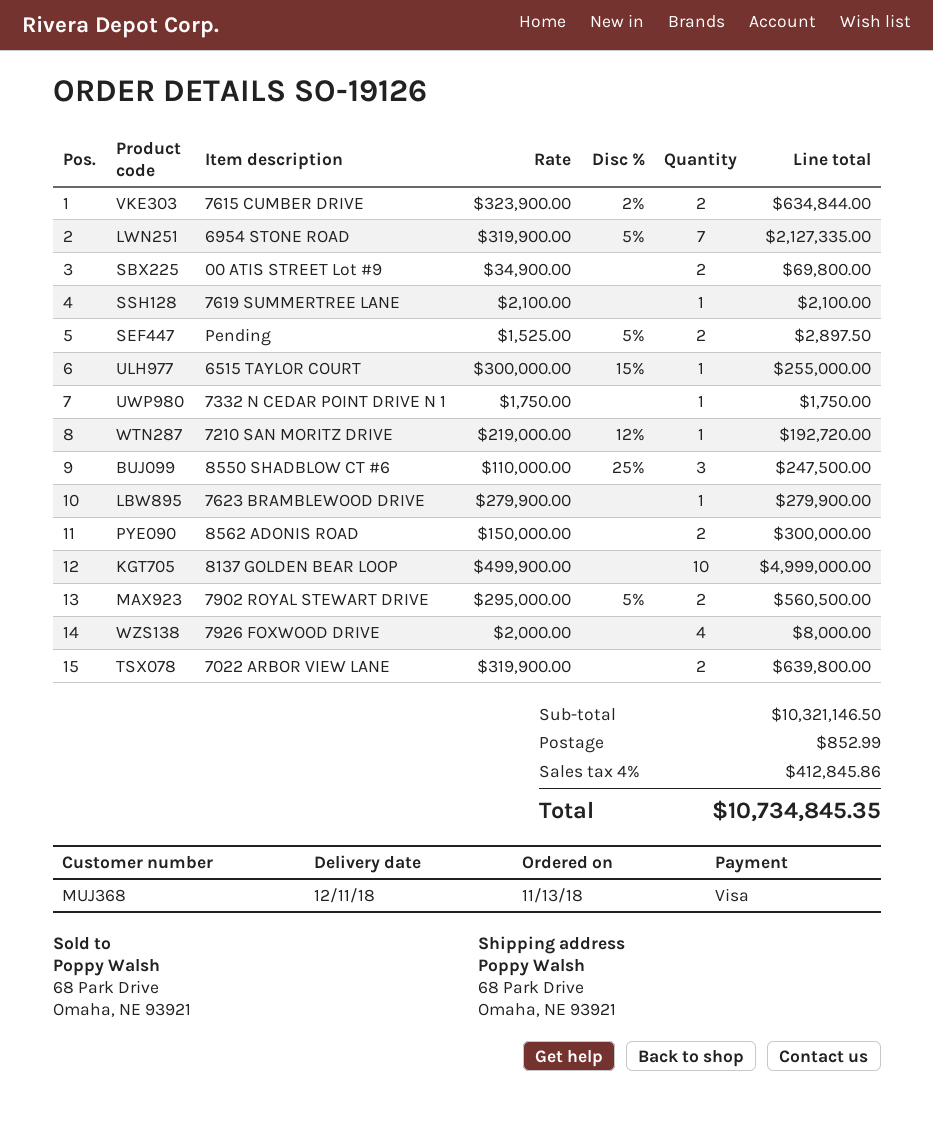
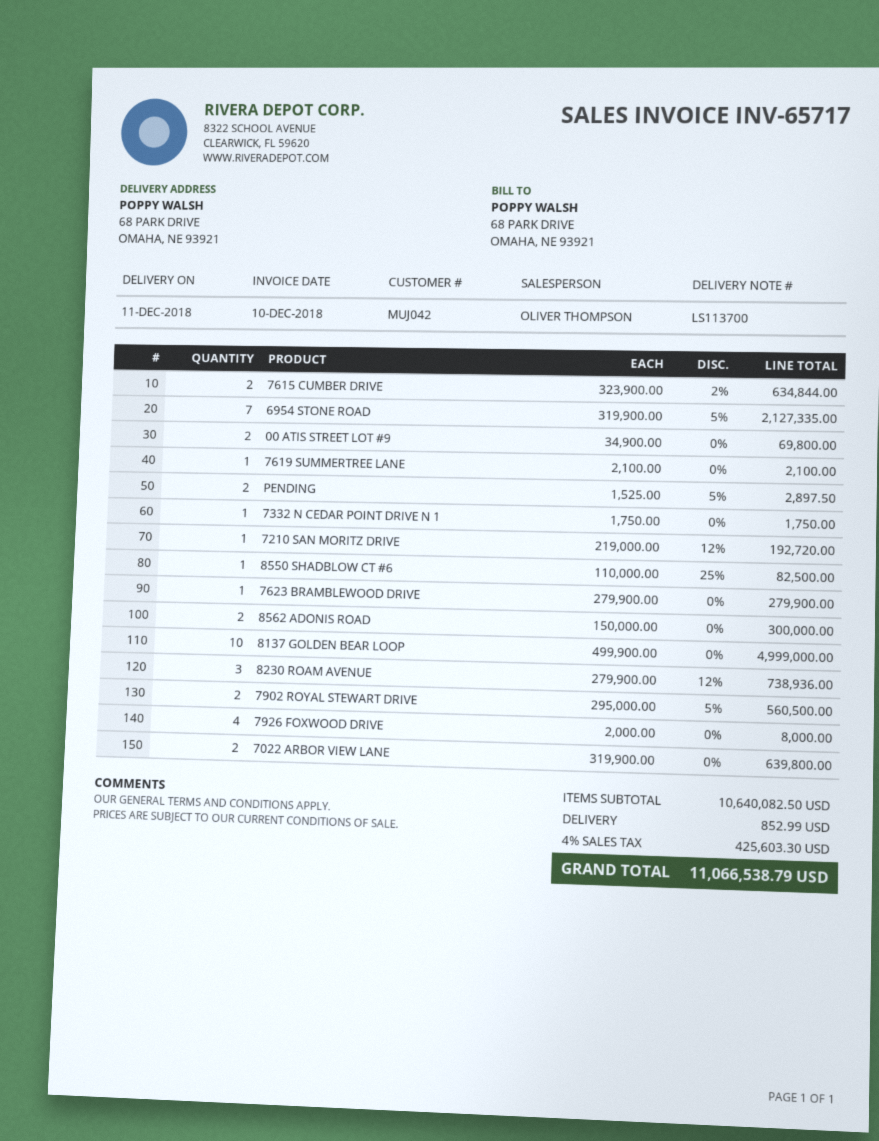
customer number: MUJ368 -> MUJ042
6515 TAYLOR COURT: 1 x 300000.00 - 15% = 255000.00 -> none
8550 SHADBLOW CT #6: 3 x 110000.00 - 25% = 247500.00 -> 1 x 110000.00 - 25% = 82500.00
8230 ROAM AVENUE: none -> 3 x 279900.00 - 12% = 738936.00
subtotal: 10321146.50 -> 10640082.50
tax: 4% = 412845.86 -> 4% = 425603.30
total: 10734845.35 -> 11066538.79

